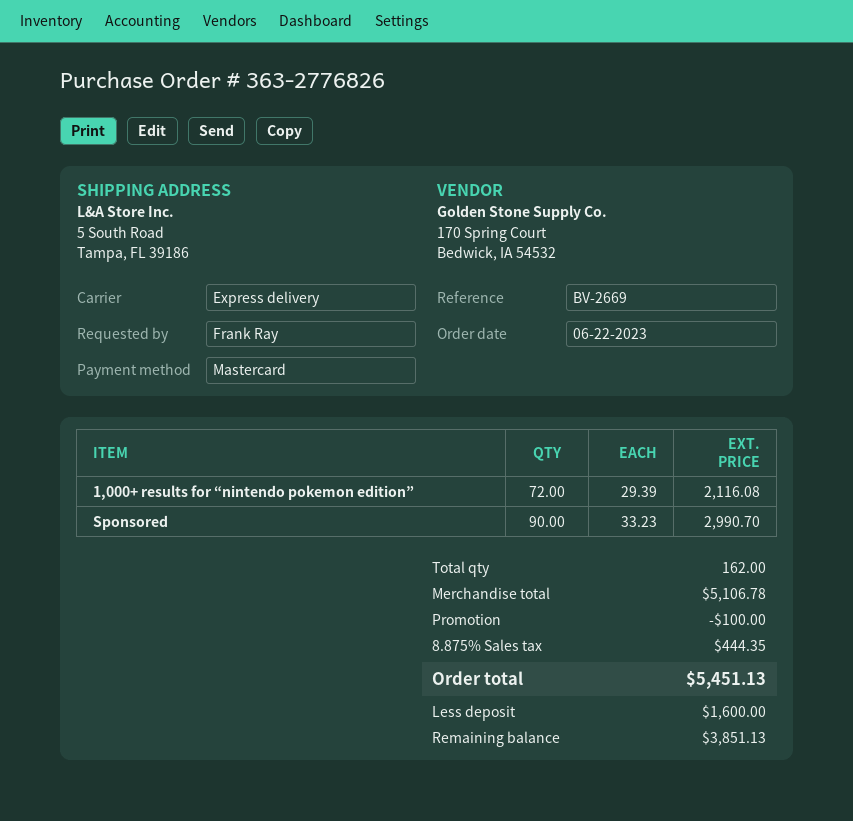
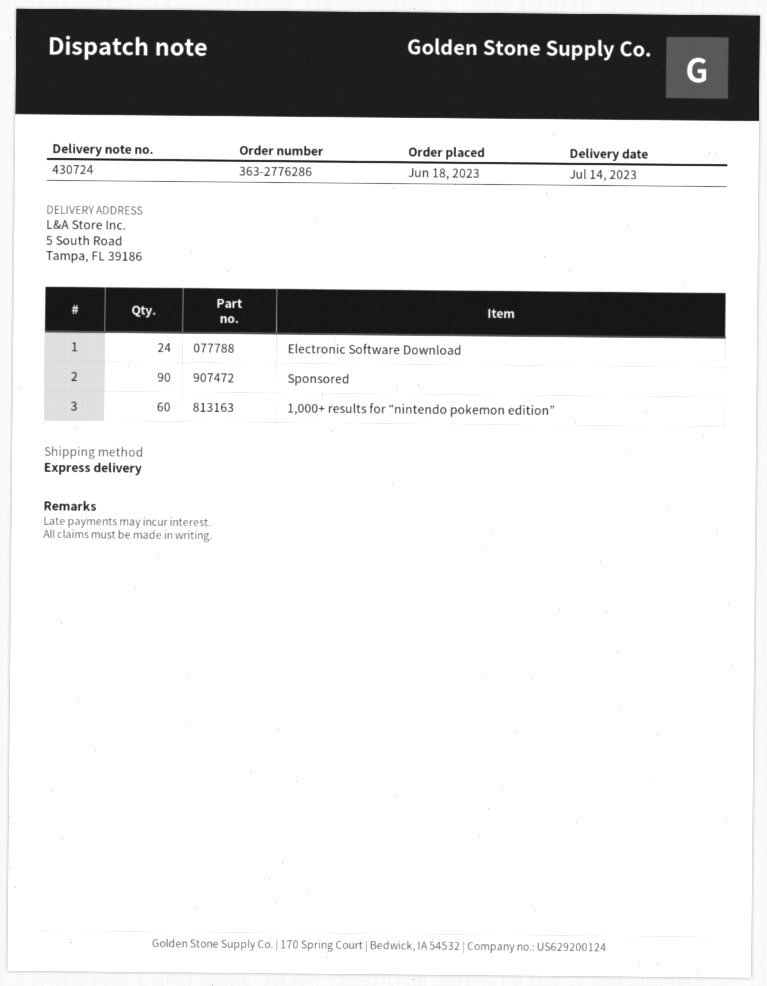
order number: 363-2776826 -> 363-2776286
order date: 2023-06-22 -> 2023-06-18
1,000+ results for “nintendo pokemon edition”: 72 -> 60
Electronic Software Download: none -> 24

